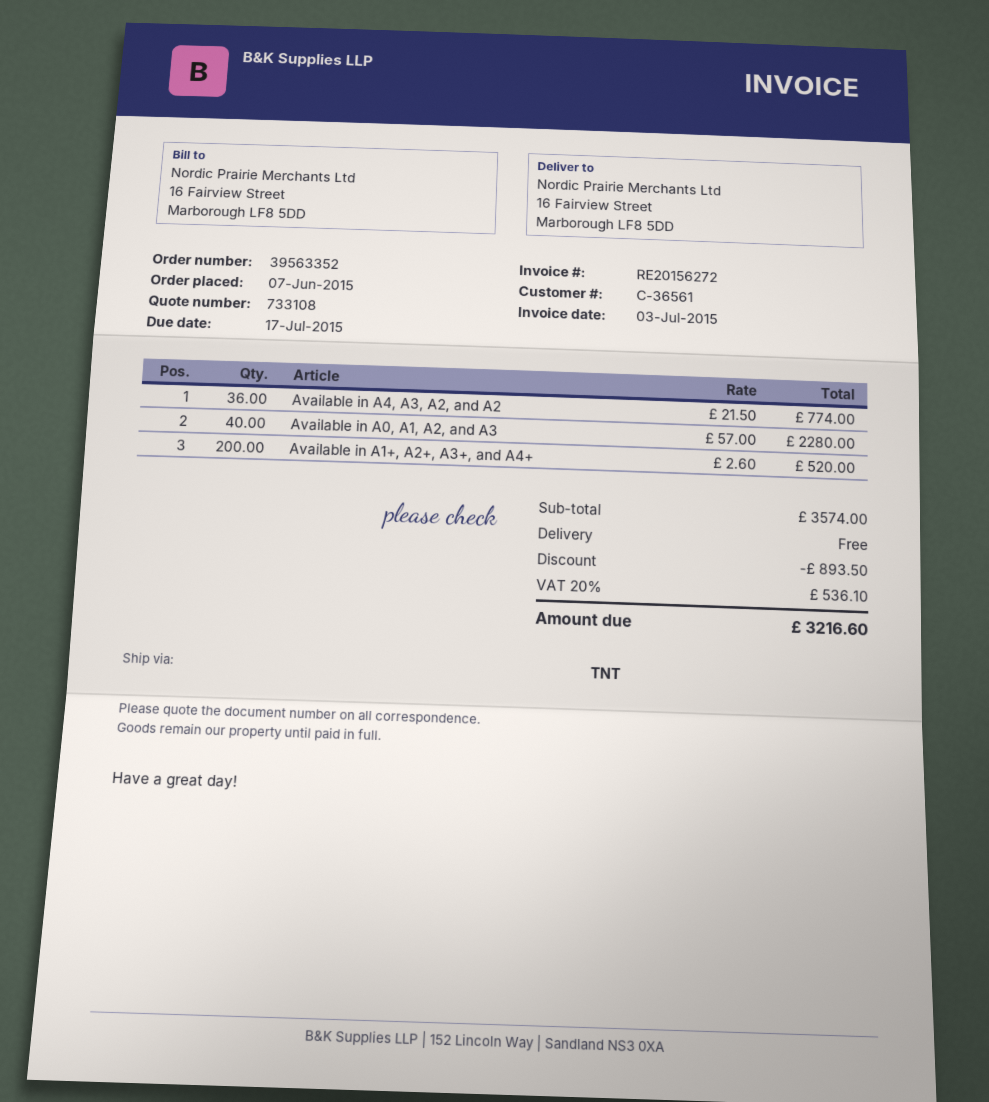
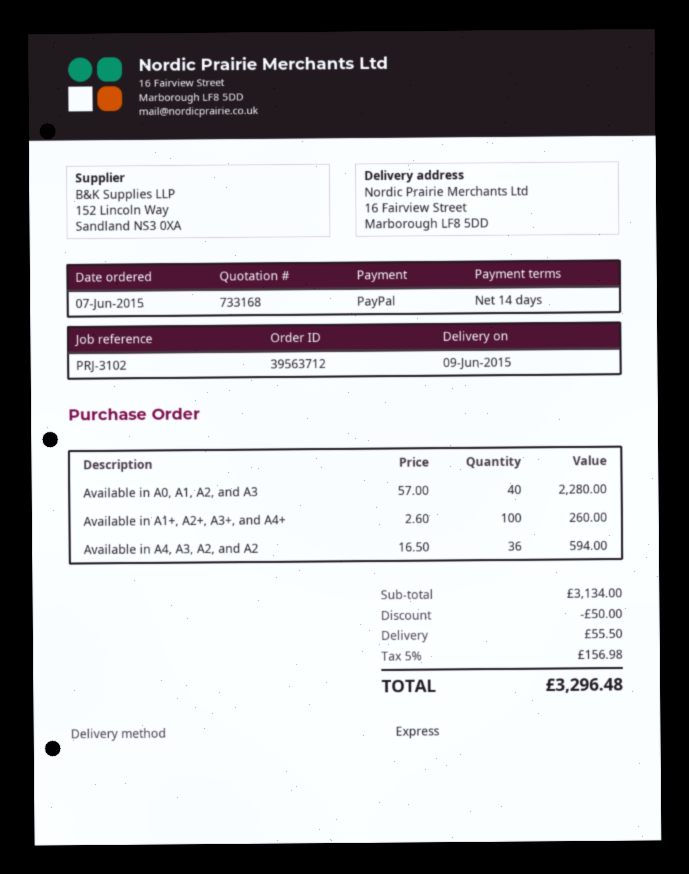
quote number: 733108 -> 733168
order number: 39563352 -> 39563712
shipping method: TNT -> express
Available in A4, A3, A2, and A2: 36 x 21.50 = 774.00 -> 36 x 16.50 = 594.00
Available in A1+, A2+, A3+, and A4+: 200 x 2.60 = 520.00 -> 100 x 2.60 = 260.00
subtotal: 3574.00 -> 3134.00
discount: 893.50 -> 50.00
shipping: 0.00 -> 55.50
tax: 20% = 536.10 -> 5% = 156.98
total: 3216.60 -> 3296.48

